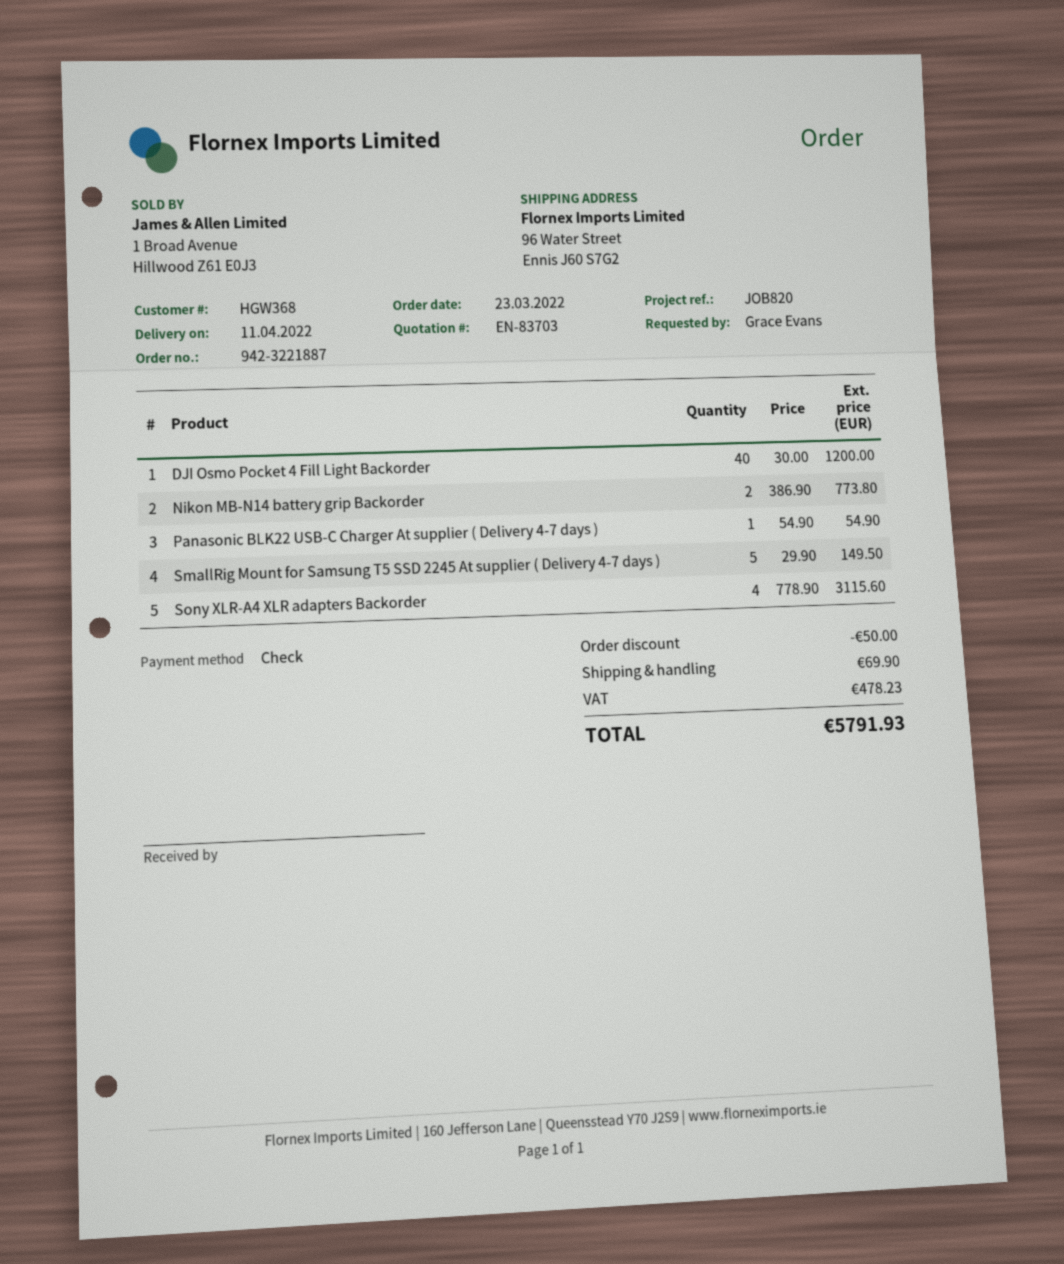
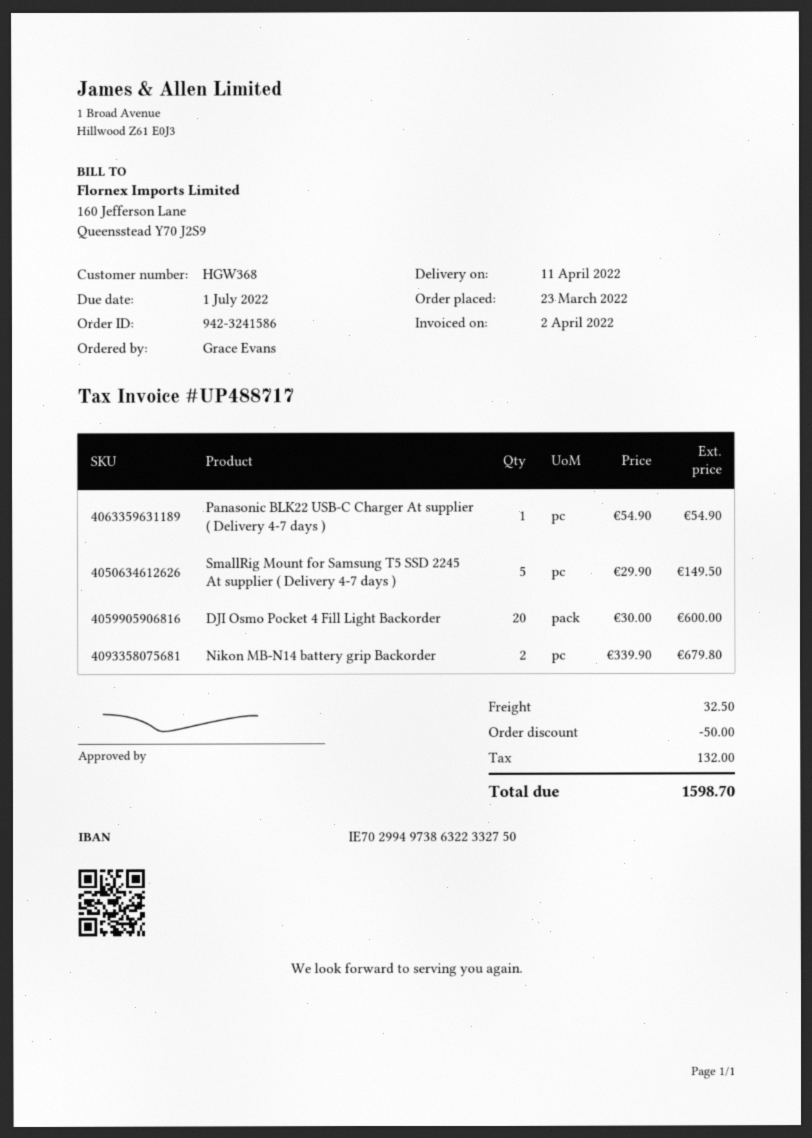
order number: 942-3221887 -> 942-3241586
DJI Osmo Pocket 4 Fill Light Backorder: 40 x 30.00 = 1200.00 -> 20 x 30.00 = 600.00
Nikon MB-N14 battery grip Backorder: 2 x 386.90 = 773.80 -> 2 x 339.90 = 679.80
Sony XLR-A4 XLR adapters Backorder: 4 x 778.90 = 3115.60 -> none
shipping: 69.90 -> 32.50
tax: 478.23 -> 132.00
total: 5791.93 -> 1598.70

